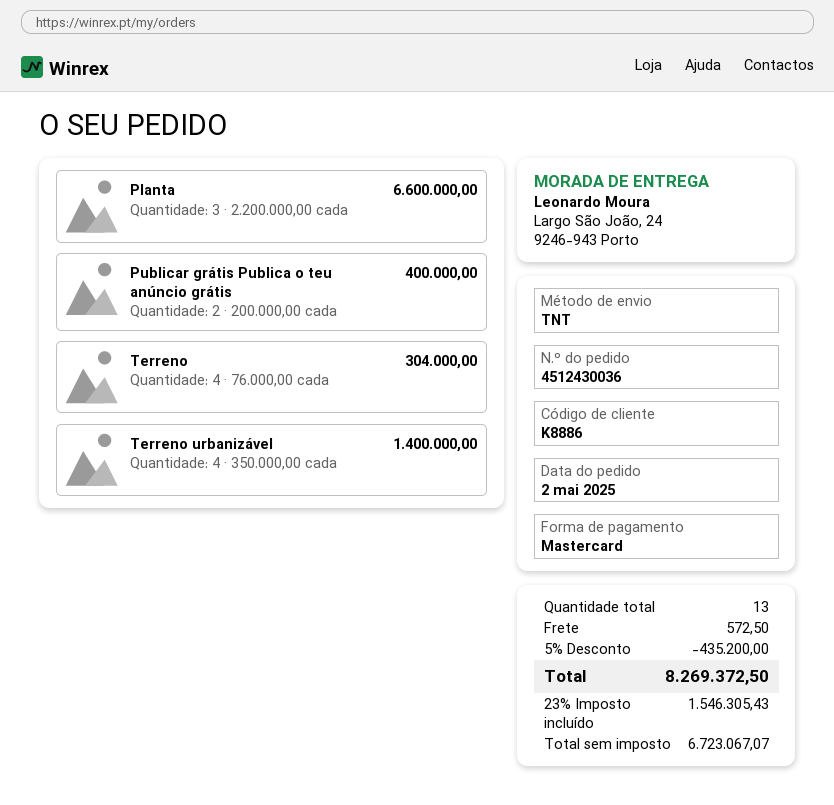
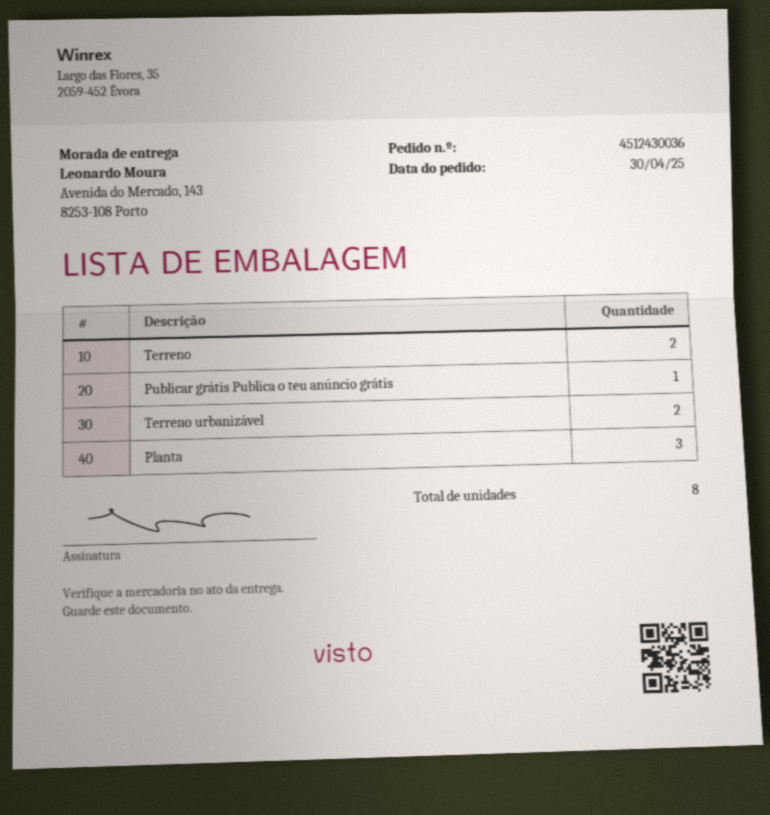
order date: 2025-05-02 -> 2025-04-30
ship to: Largo São João, 24, 9246-943 Porto -> Avenida do Mercado, 143, 8253-108 Porto
Publicar grátis Publica o teu anúncio grátis: 2 -> 1
Terreno: 4 -> 2
Terreno urbanizável: 4 -> 2
total quantity: 13 -> 8

